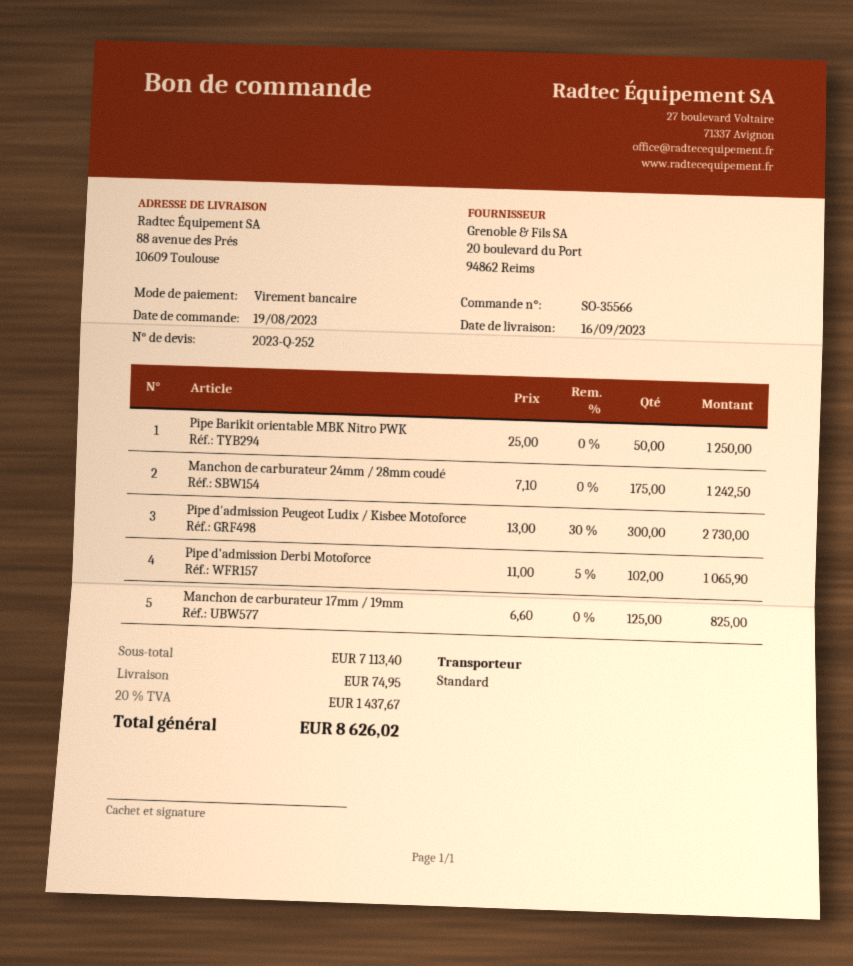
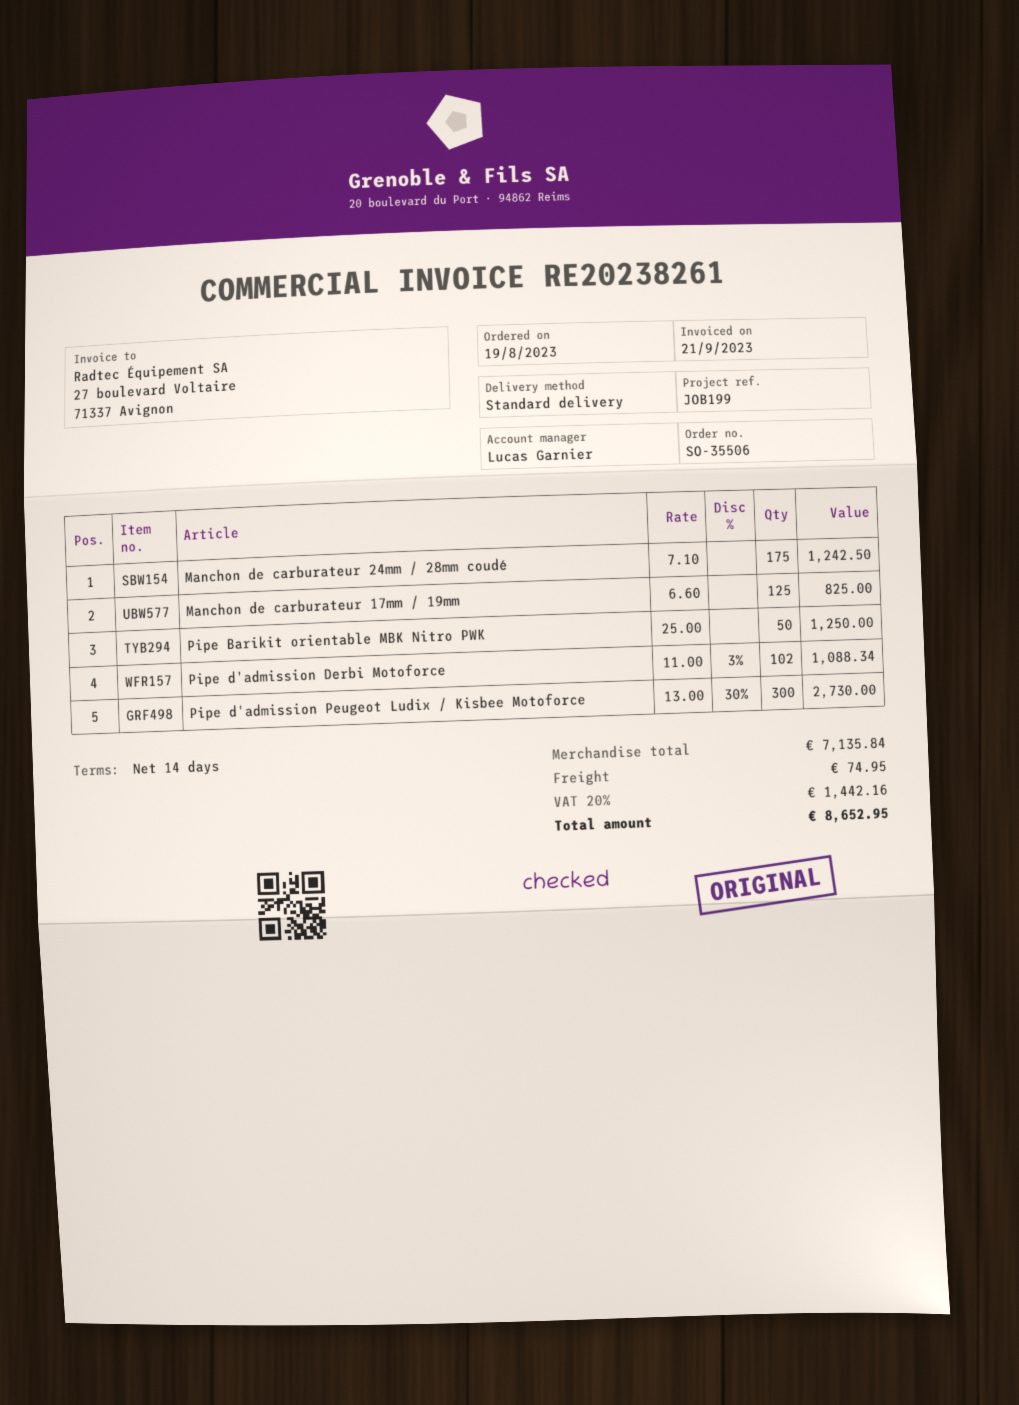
order number: SO-35566 -> SO-35506
Pipe d'admission Derbi Motoforce: 102 x 11.00 - 5% = 1065.90 -> 102 x 11.00 - 3% = 1088.34
subtotal: 7113.40 -> 7135.84
tax: 20% = 1437.67 -> 20% = 1442.16
total: 8626.02 -> 8652.95

